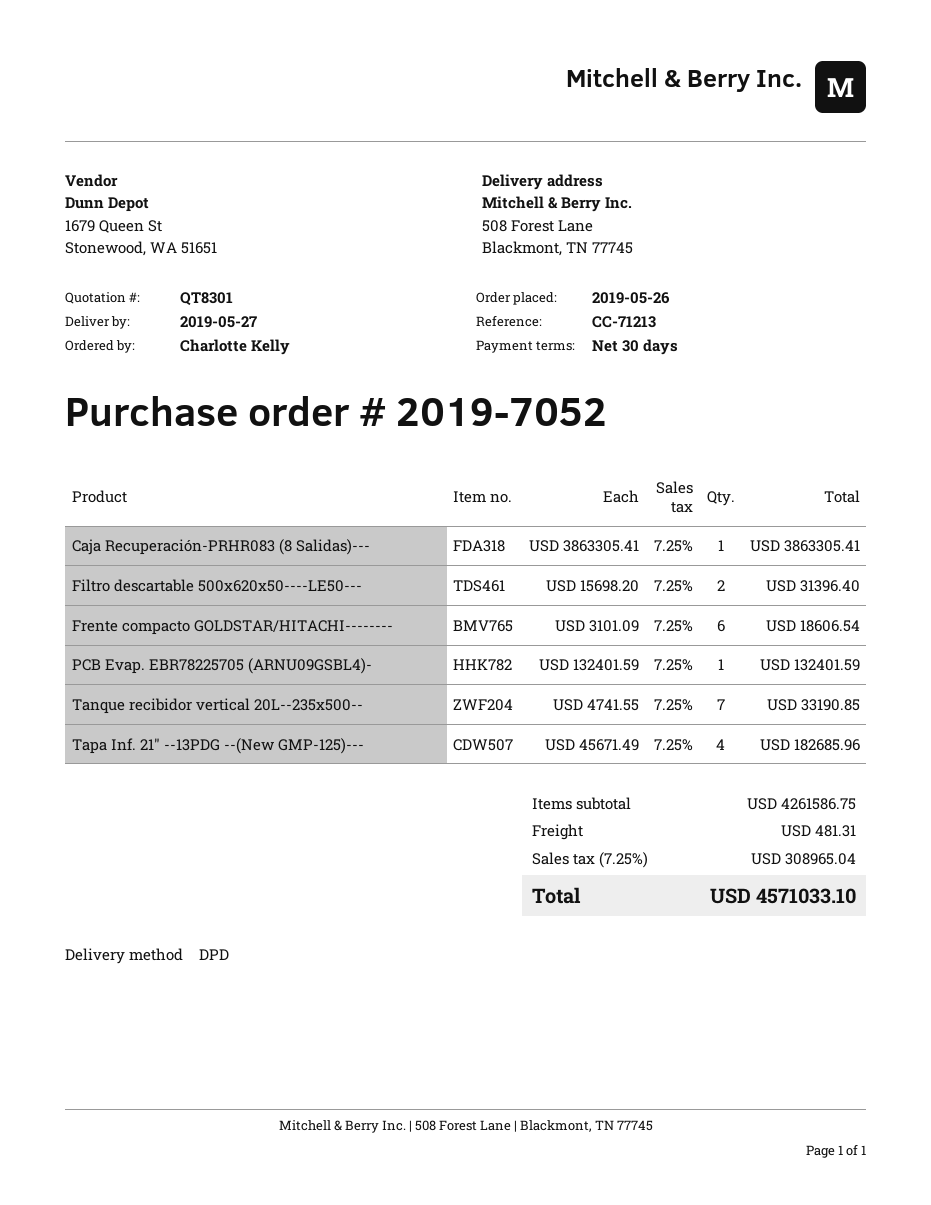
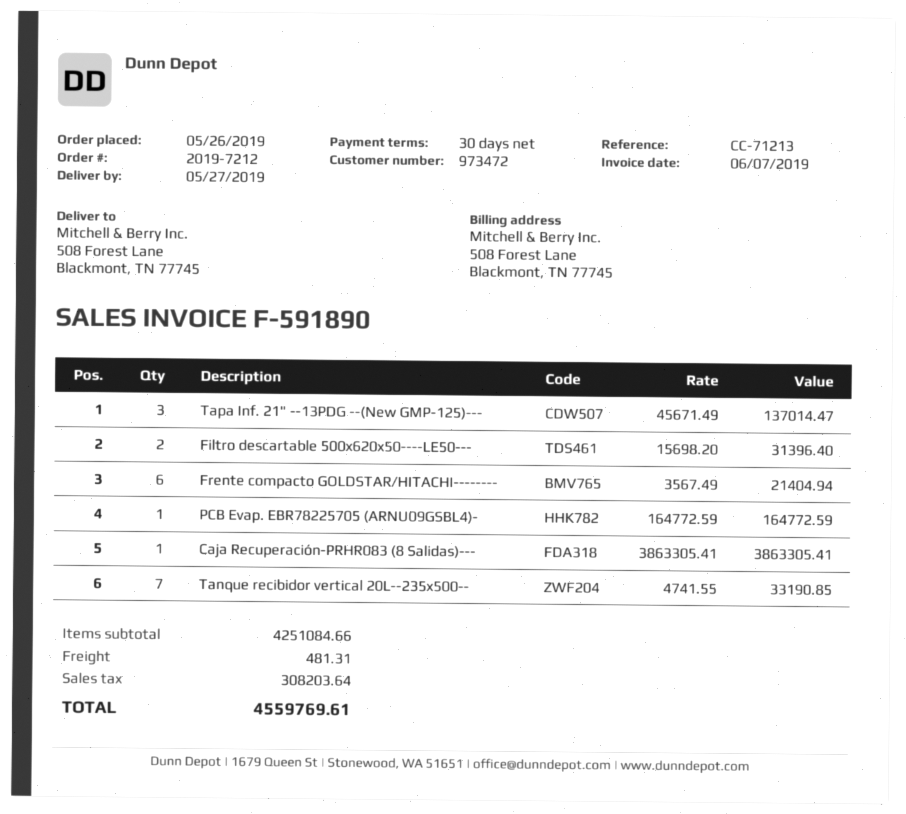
order number: 2019-7052 -> 2019-7212
Frente compacto GOLDSTAR/HITACHI--------: 6 x 3101.09 = 18606.54 -> 6 x 3567.49 = 21404.94
PCB Evap. EBR78225705 (ARNU09GSBL4)-: 1 x 132401.59 = 132401.59 -> 1 x 164772.59 = 164772.59
Tapa Inf. 21" --13PDG --(New GMP-125)---: 4 x 45671.49 = 182685.96 -> 3 x 45671.49 = 137014.47
subtotal: 4261586.75 -> 4251084.66
tax: 308965.04 -> 308203.64
total: 4571033.10 -> 4559769.61

